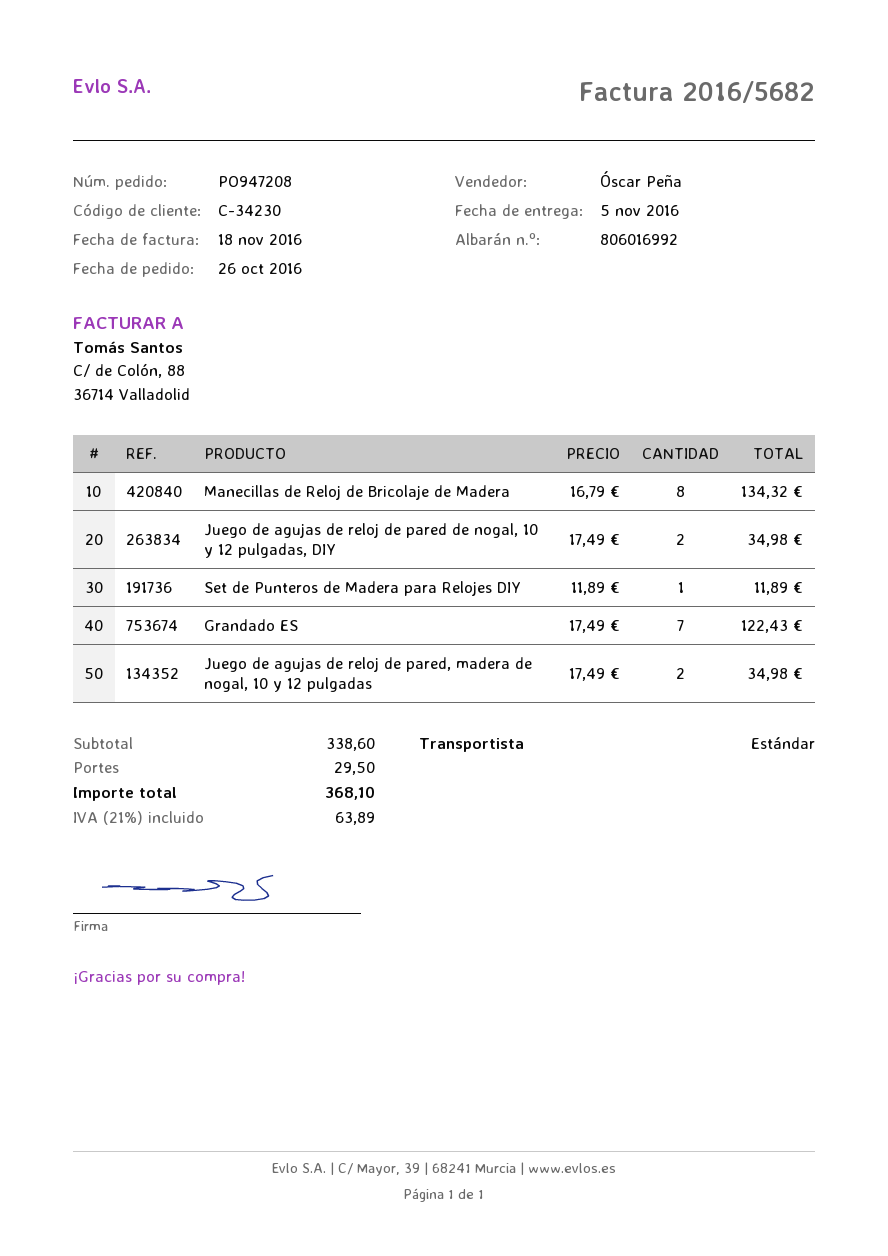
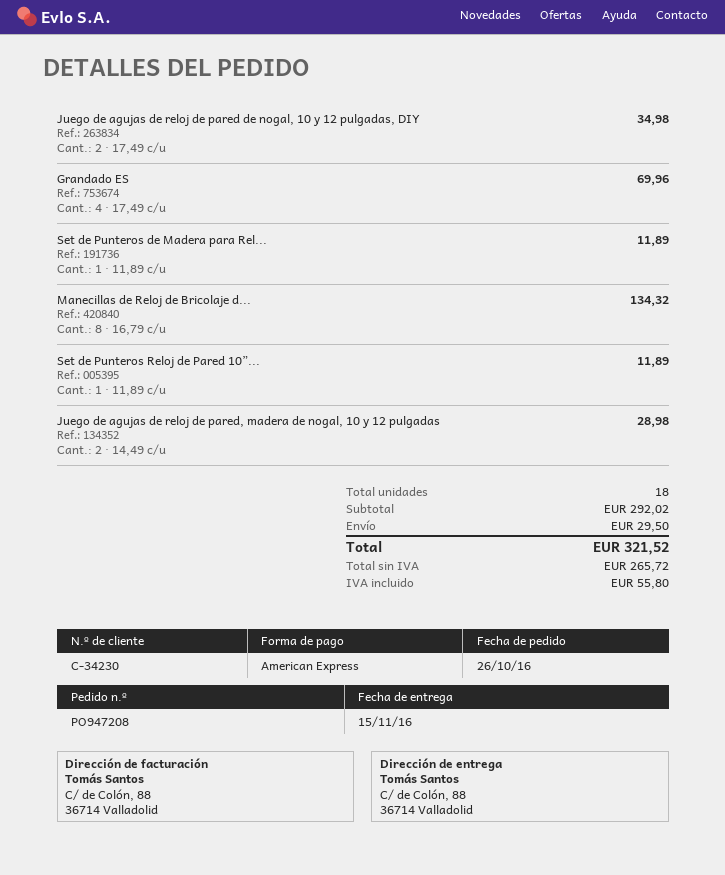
delivery date: 2016-11-05 -> 2016-11-15
Grandado ES: 7 x 17.49 = 122.43 -> 4 x 17.49 = 69.96
Juego de agujas de reloj de pared, madera de nogal, 10 y 12 pulgadas: 2 x 17.49 = 34.98 -> 2 x 14.49 = 28.98
Set de Punteros Reloj de Pared 10”...: none -> 1 x 11.89 = 11.89
subtotal: 338.60 -> 292.02
tax: 63.89 -> 55.80
total: 368.10 -> 321.52

